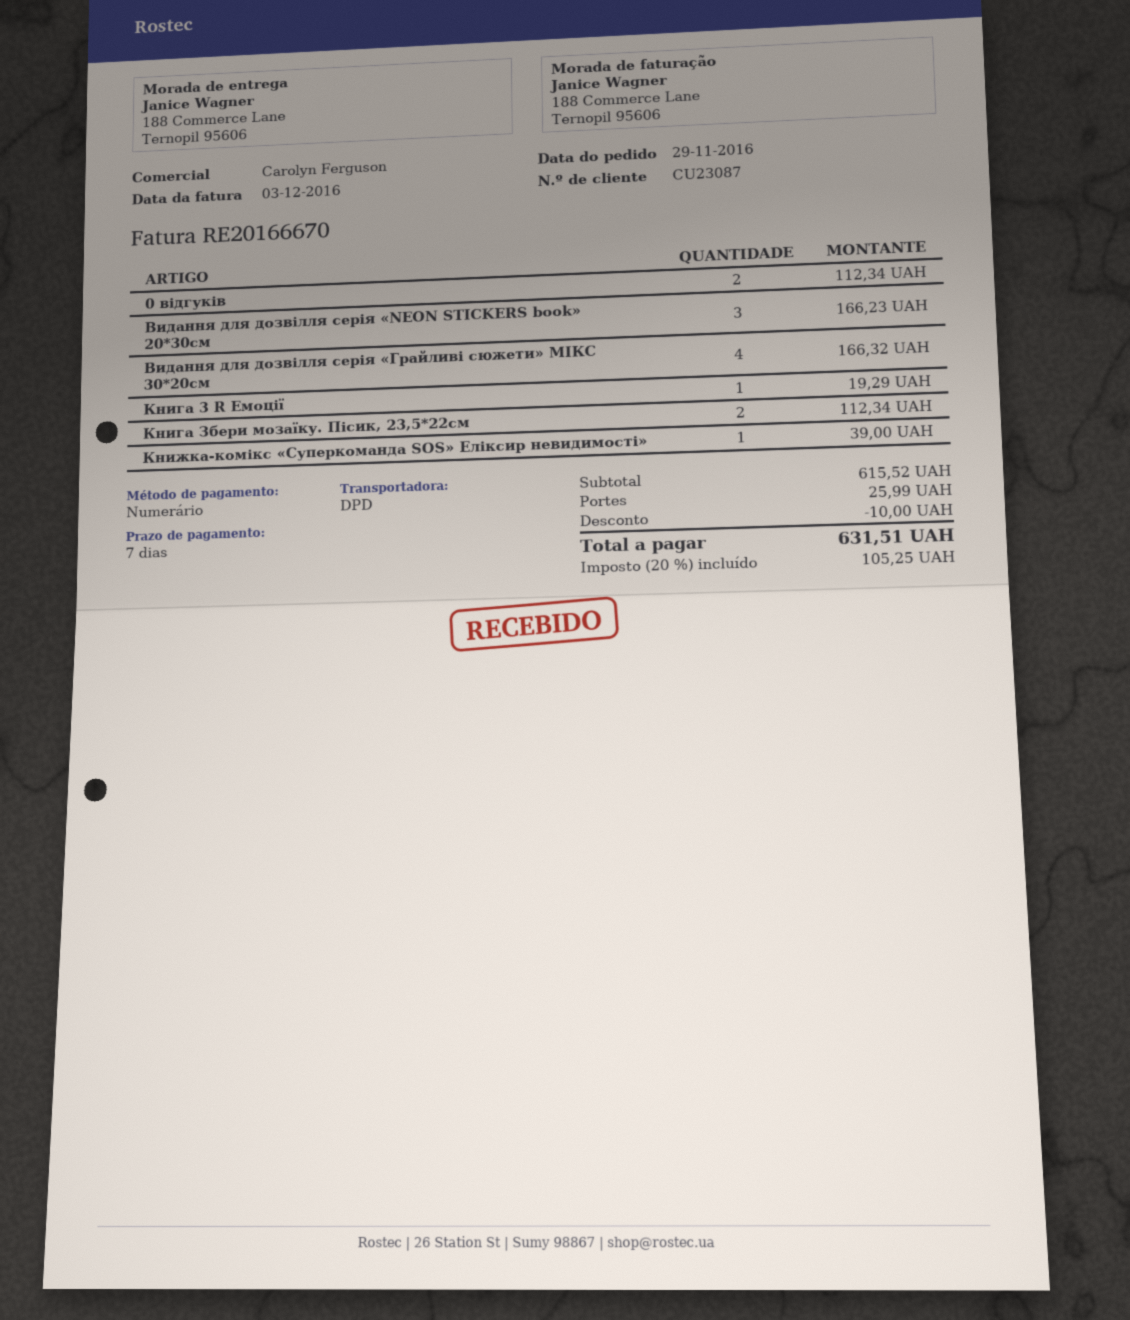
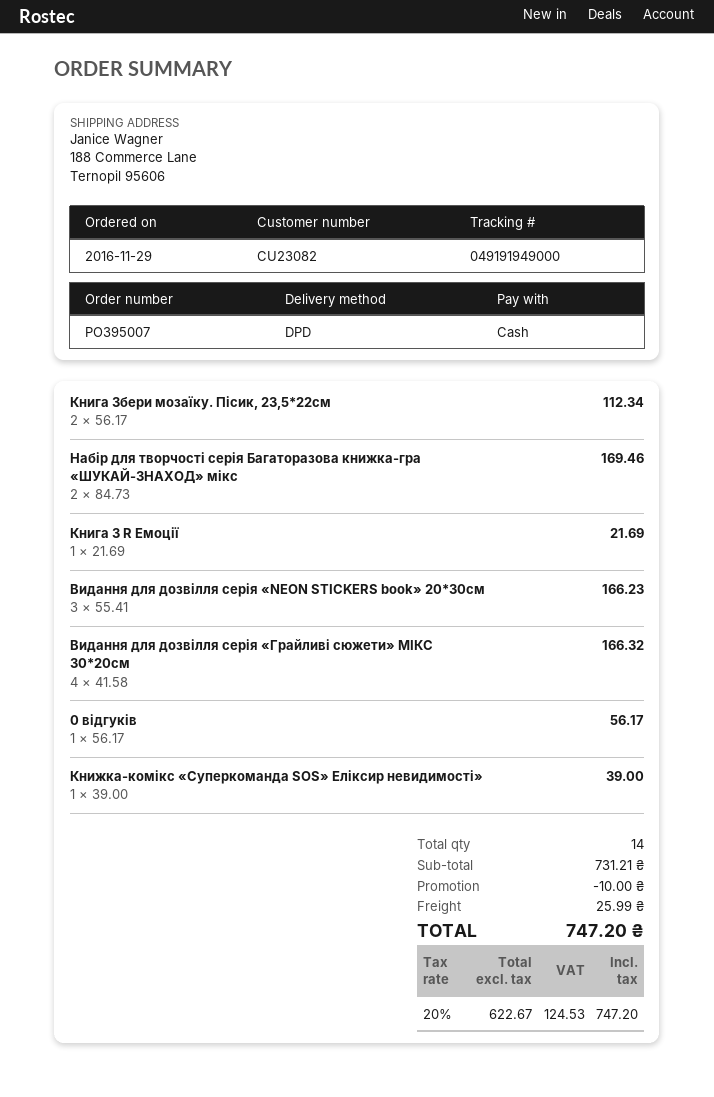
customer number: CU23087 -> CU23082
0 відгуків: 2 for 112.34 -> 1 for 56.17
Книга 3 R Емоції: 1 for 19.29 -> 1 for 21.69
Набір для творчості серія Багаторазова книжка-гра «ШУКАЙ-ЗНАХОД» мікс: none -> 2 for 169.46
subtotal: 615.52 -> 731.21
tax: 20% = 105.25 -> 20% = 124.53
total: 631.51 -> 747.20

